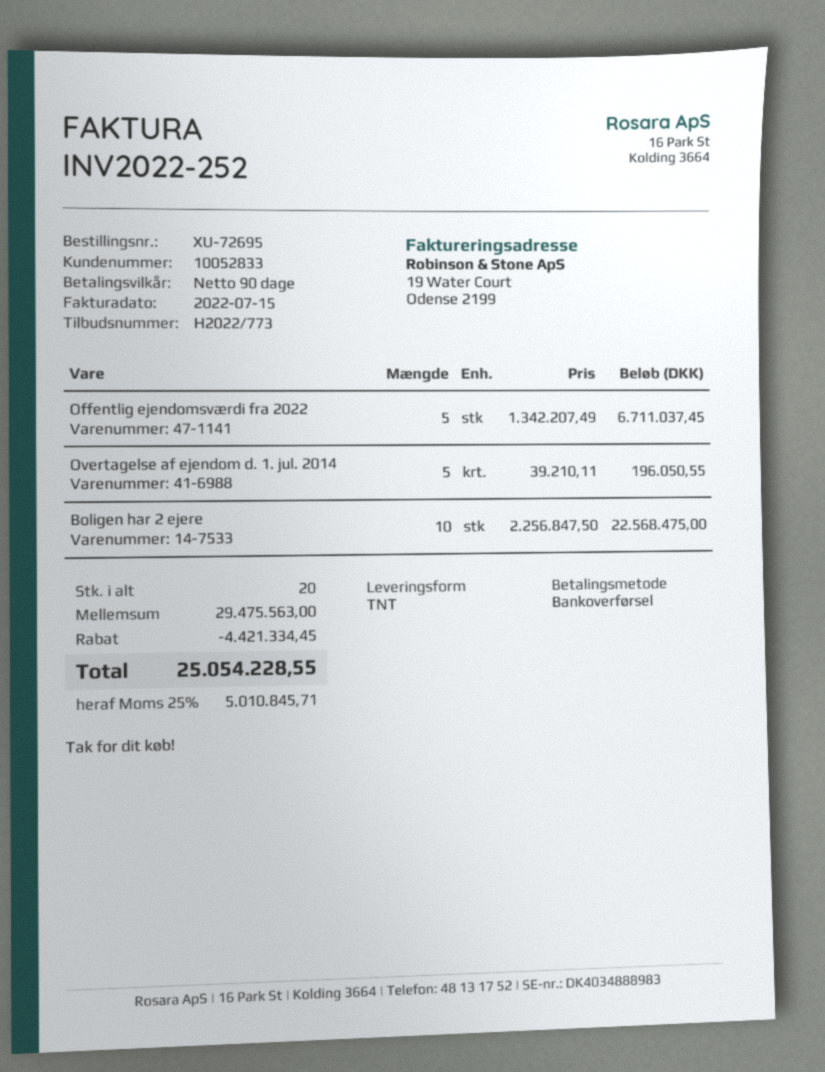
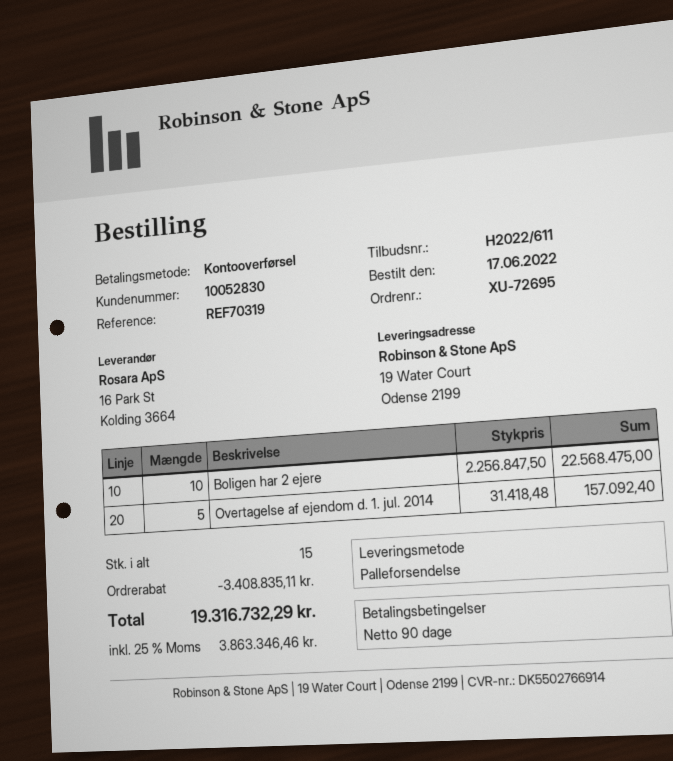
quote number: H2022/773 -> H2022/611
customer number: 10052833 -> 10052830
shipping method: TNT -> pallet freight
Offentlig ejendomsværdi fra 2022: 5 x 1342207.49 = 6711037.45 -> none
Overtagelse af ejendom d. 1. jul. 2014: 5 x 39210.11 = 196050.55 -> 5 x 31418.48 = 157092.40
total quantity: 20 -> 15
discount: 4421334.45 -> 3408835.11
tax: 25% = 5010845.71 -> 25% = 3863346.46
total: 25054228.55 -> 19316732.29

